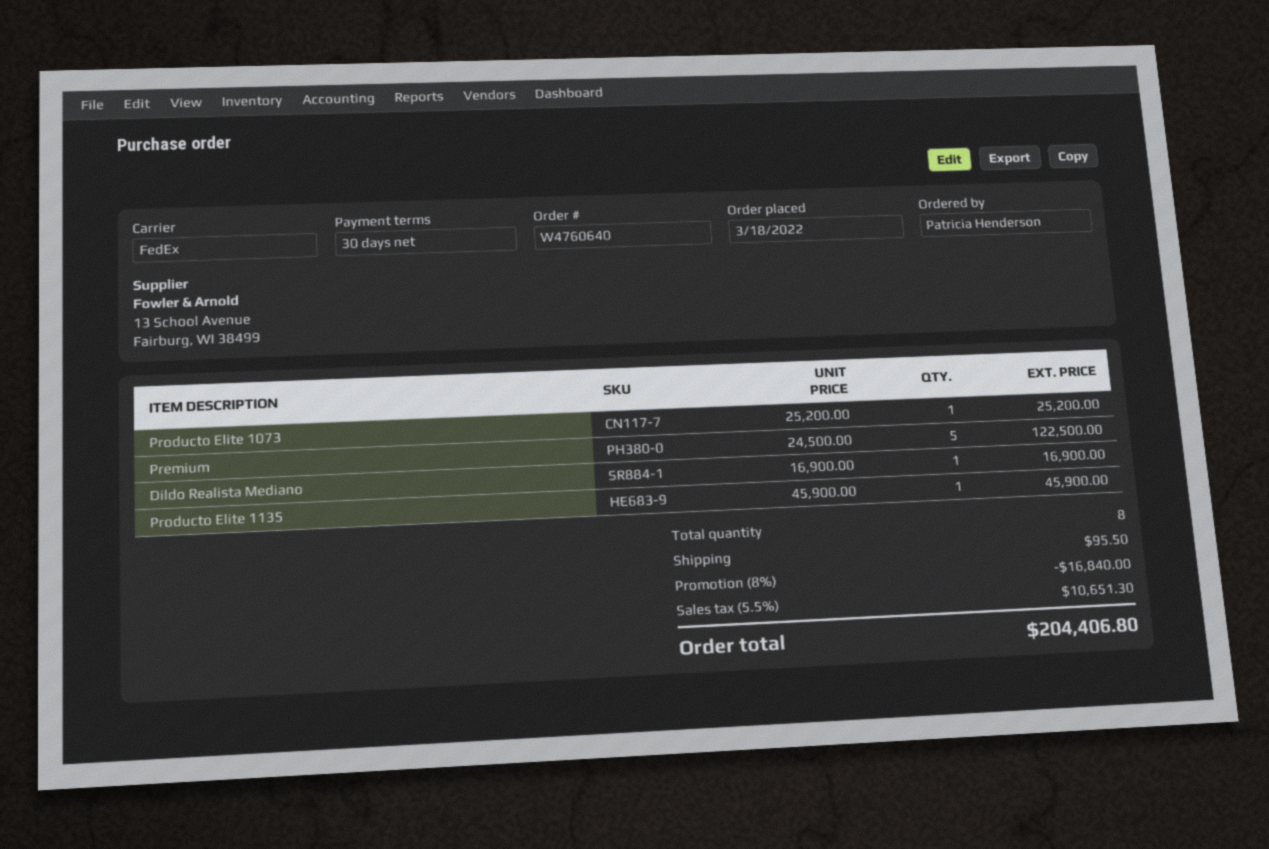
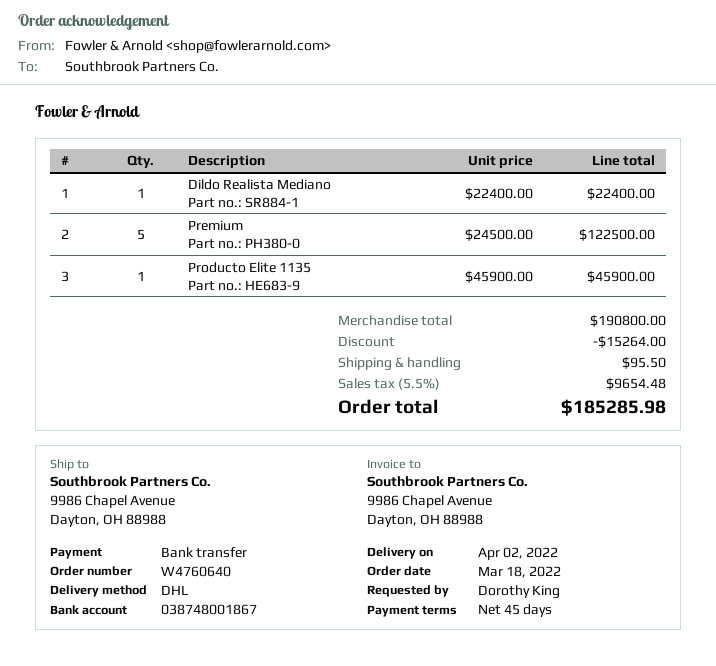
payment terms: 30 days -> 45 days
ordered by: Patricia Henderson -> Dorothy King
shipping method: FedEx -> DHL
Producto Elite 1073: 1 x 25200.00 = 25200.00 -> none
Dildo Realista Mediano: 1 x 16900.00 = 16900.00 -> 1 x 22400.00 = 22400.00
discount: 16840.00 -> 15264.00
tax: 5.5% = 10651.30 -> 5.5% = 9654.48
total: 204406.80 -> 185285.98

